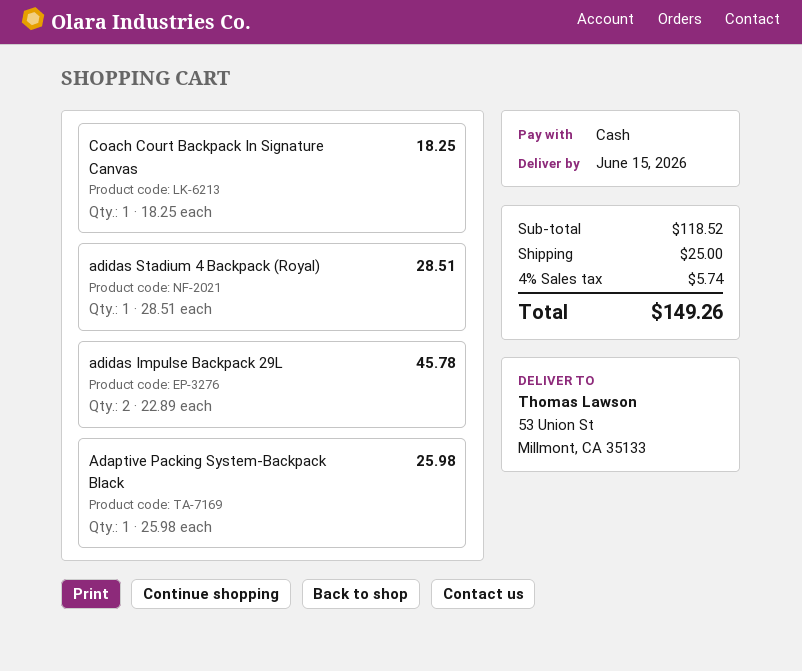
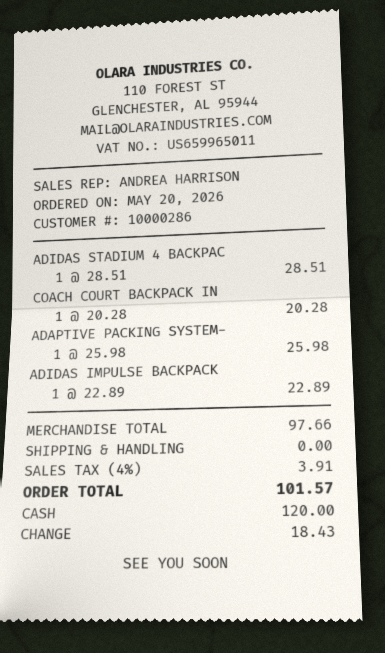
Coach Court Backpack In Signature Canvas: 1 x 18.25 = 18.25 -> 1 x 20.28 = 20.28
adidas Impulse Backpack 29L: 2 x 22.89 = 45.78 -> 1 x 22.89 = 22.89
subtotal: 118.52 -> 97.66
shipping: 25.00 -> 0.00
tax: 4% = 5.74 -> 4% = 3.91
total: 149.26 -> 101.57

